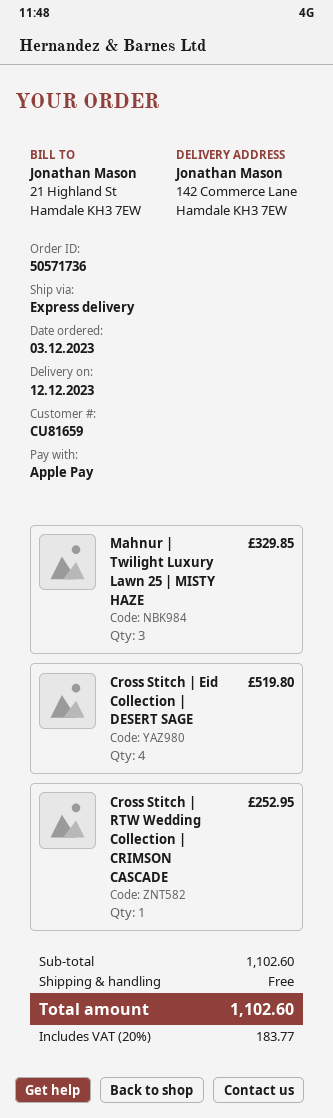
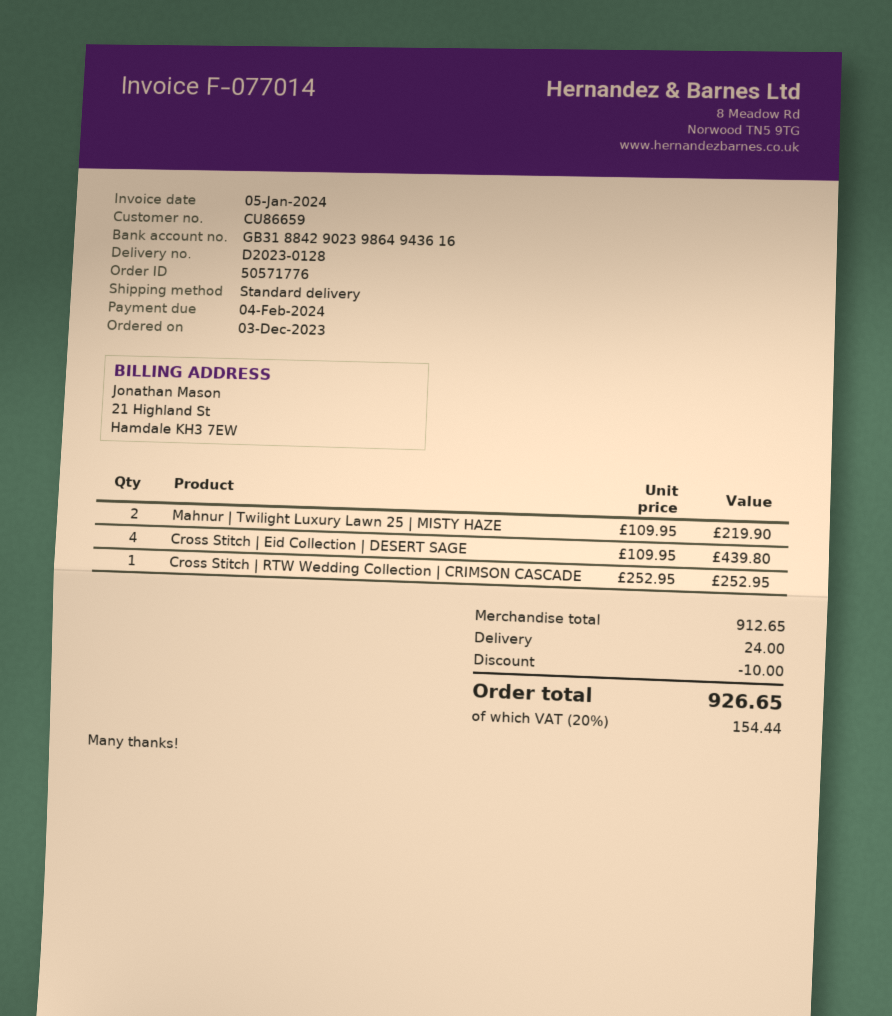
order number: 50571736 -> 50571776
customer number: CU81659 -> CU86659
shipping method: express -> standard
Mahnur | Twilight Luxury Lawn 25 | MISTY HAZE: 3 for 329.85 -> 2 for 219.90
Cross Stitch | Eid Collection | DESERT SAGE: 4 for 519.80 -> 4 for 439.80
subtotal: 1102.60 -> 912.65
discount: none -> 10.00
shipping: 0.00 -> 24.00
tax: 20% = 183.77 -> 20% = 154.44
total: 1102.60 -> 926.65

